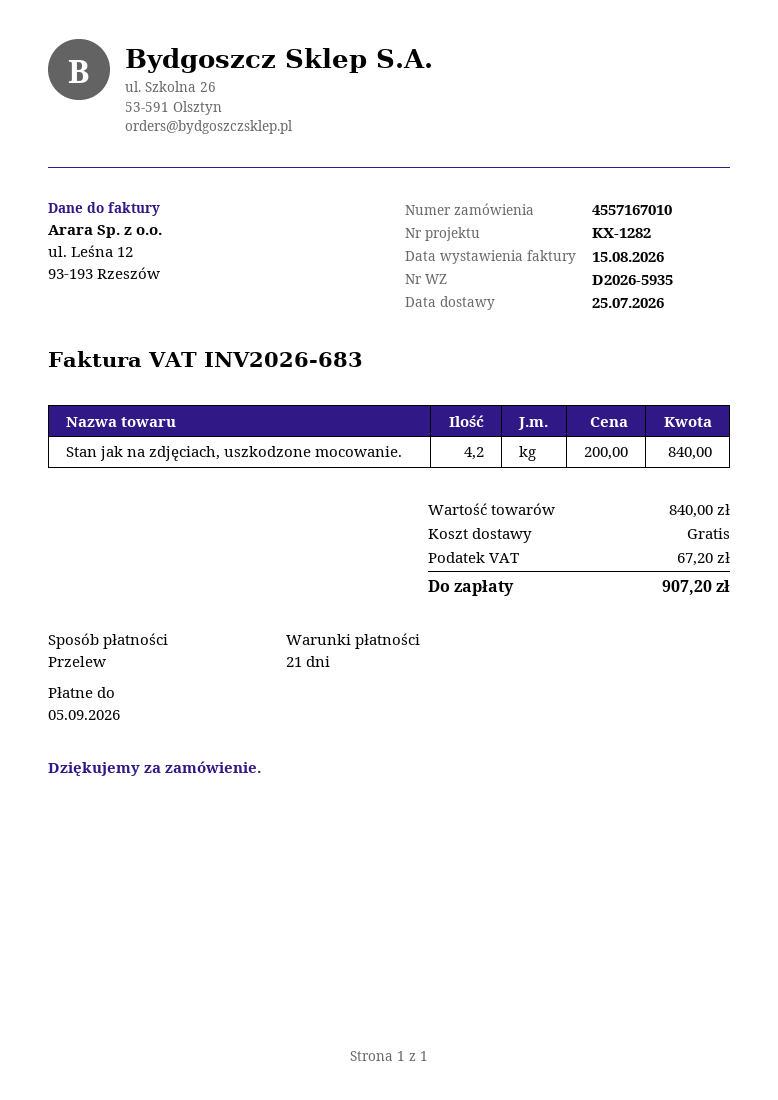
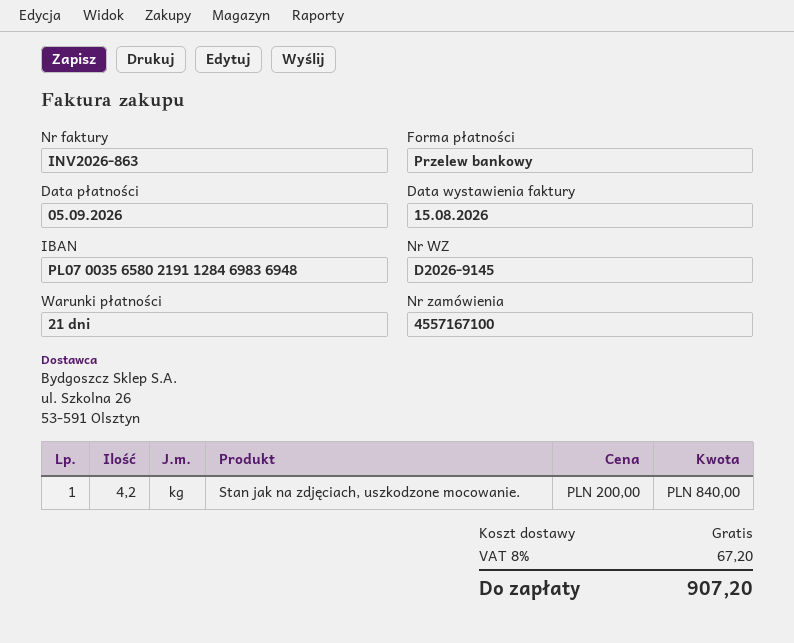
order number: 4557167010 -> 4557167100
delivery note number: D2026-5935 -> D2026-9145
invoice number: INV2026-683 -> INV2026-863

